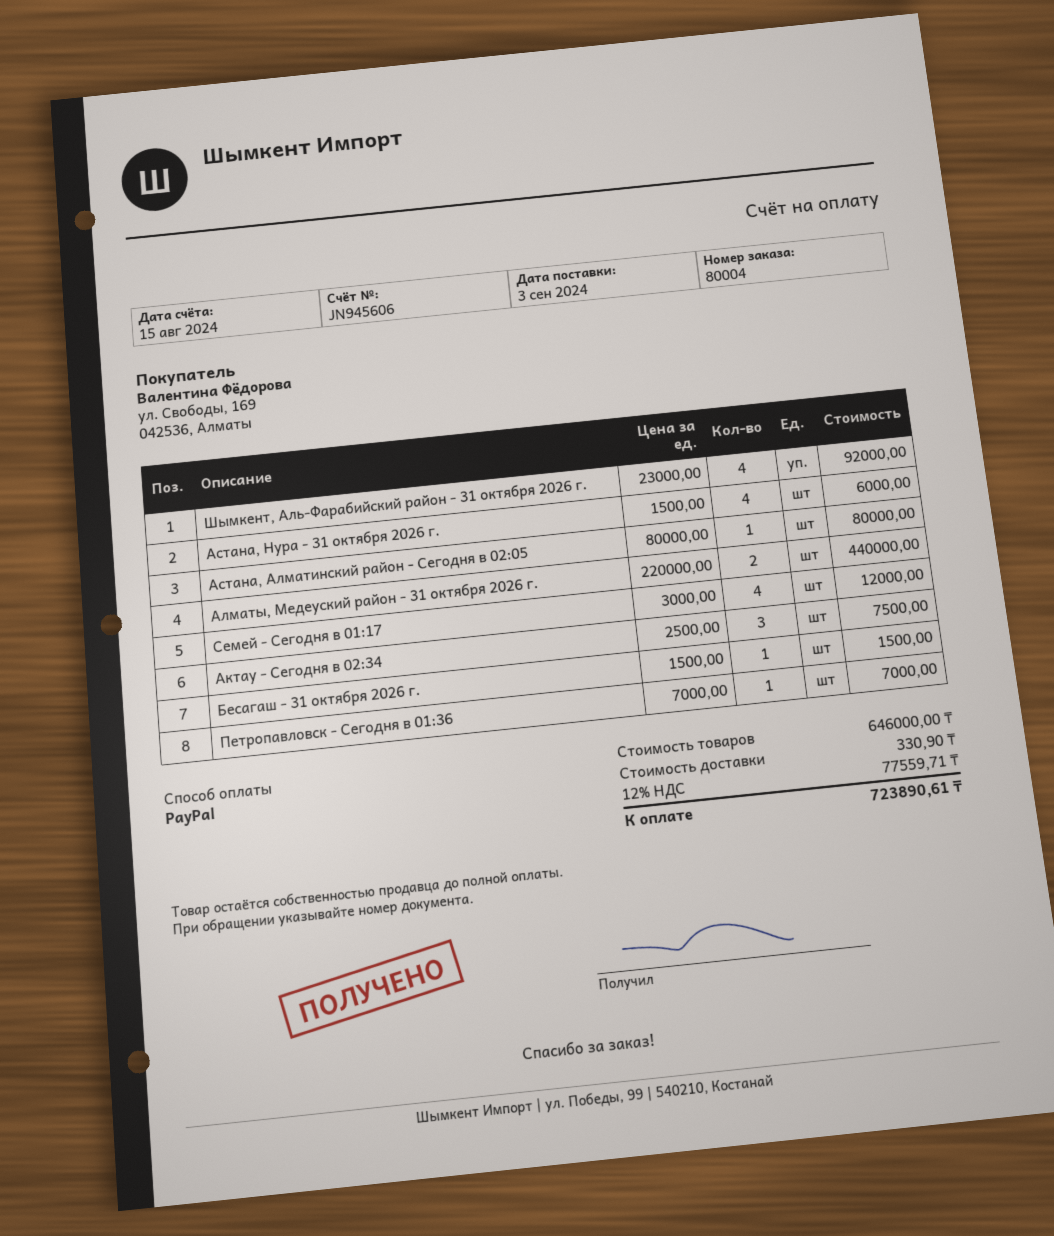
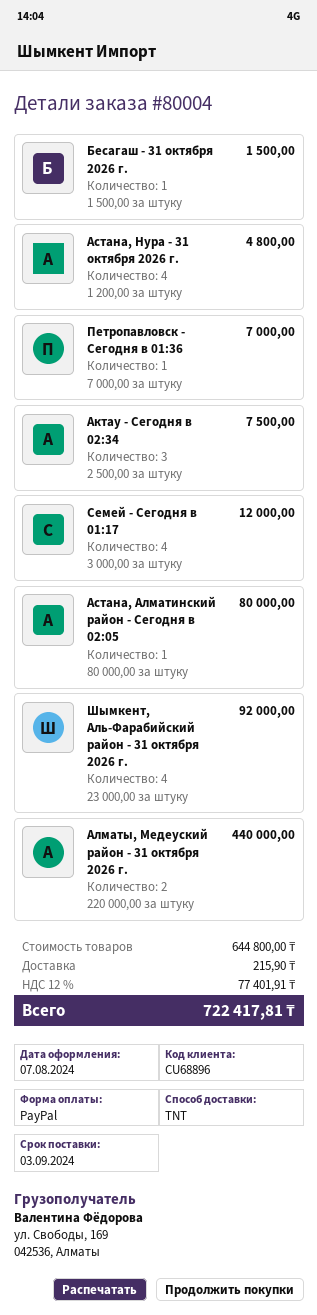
Астана, Нура - 31 октября 2026 г.: 4 x 1500.00 = 6000.00 -> 4 x 1200.00 = 4800.00
subtotal: 646000.00 -> 644800.00
shipping: 330.90 -> 215.90
tax: 12% = 77559.71 -> 12% = 77401.91
total: 723890.61 -> 722417.81

